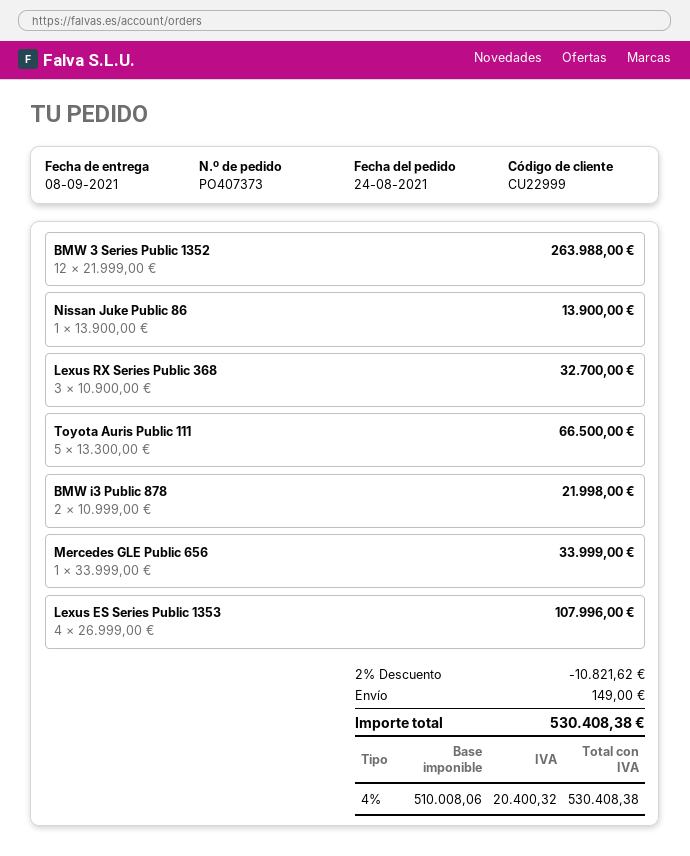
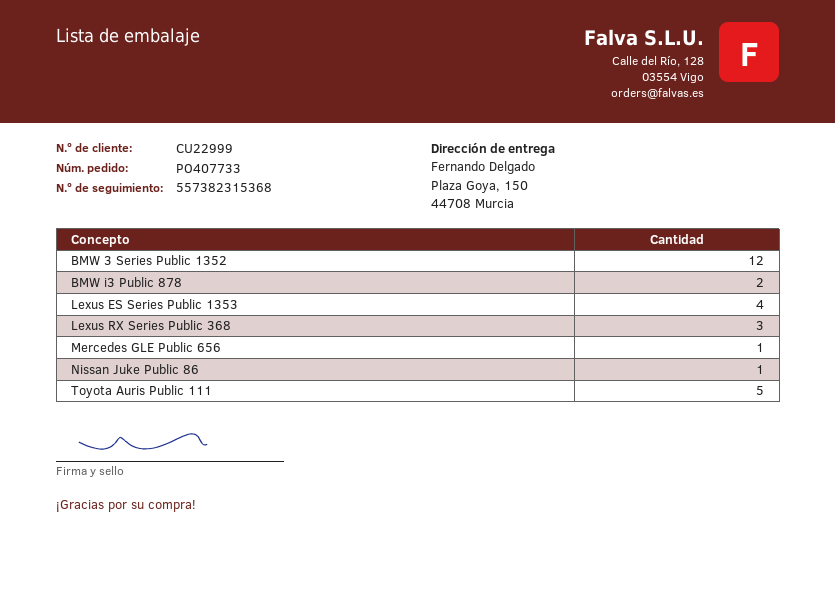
order number: PO407373 -> PO407733

